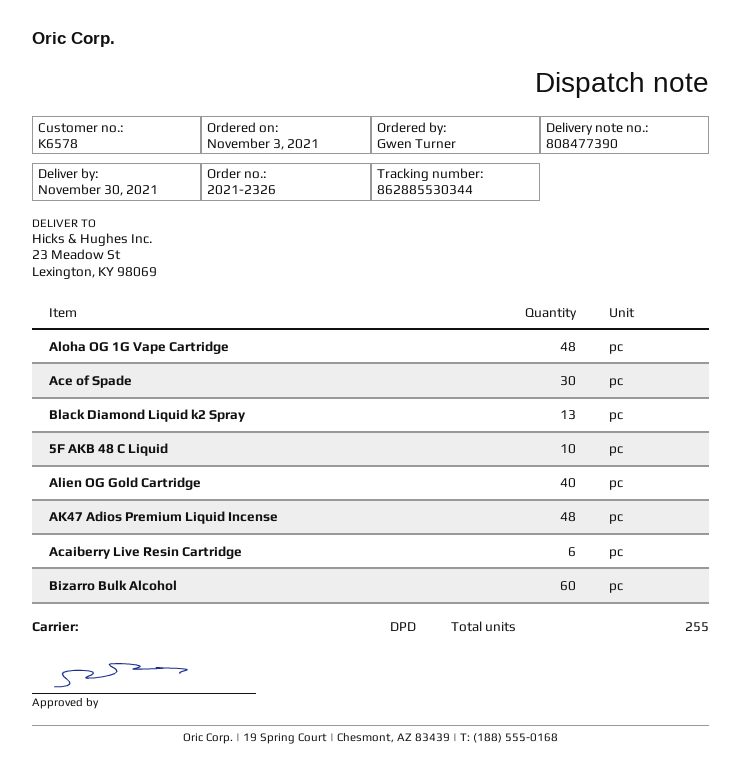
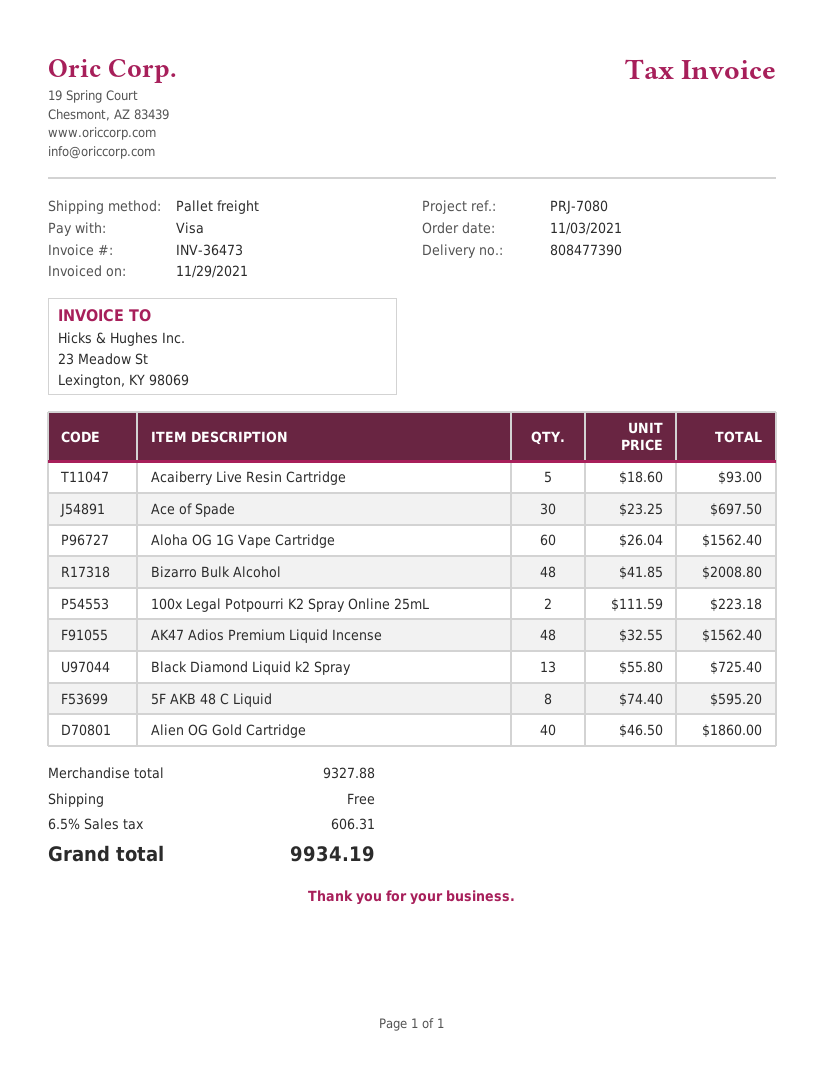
shipping method: DPD -> pallet freight
Aloha OG 1G Vape Cartridge: 48 -> 60
5F AKB 48 C Liquid: 10 -> 8
Acaiberry Live Resin Cartridge: 6 -> 5
Bizarro Bulk Alcohol: 60 -> 48
100x Legal Potpourri K2 Spray Online 25mL: none -> 2

